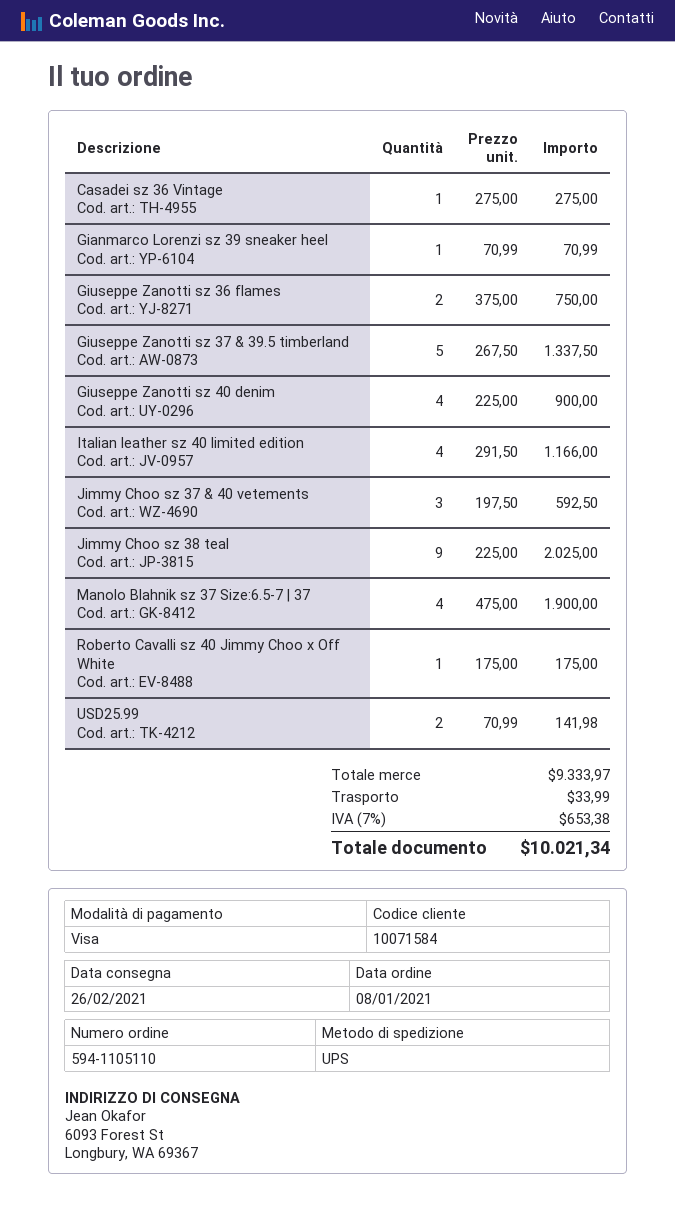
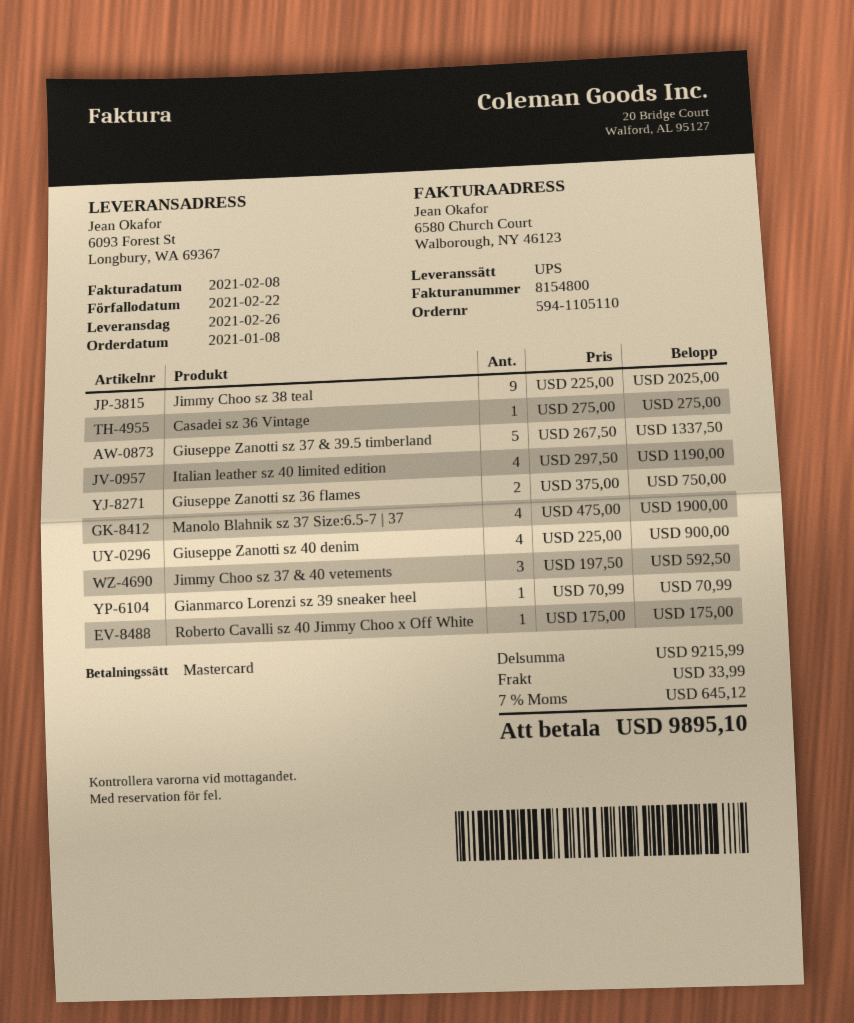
payment method: Visa -> Mastercard
Italian leather sz 40 limited edition: 4 x 291.50 = 1166.00 -> 4 x 297.50 = 1190.00
USD25.99: 2 x 70.99 = 141.98 -> none
subtotal: 9333.97 -> 9215.99
tax: 7% = 653.38 -> 7% = 645.12
total: 10021.34 -> 9895.10

